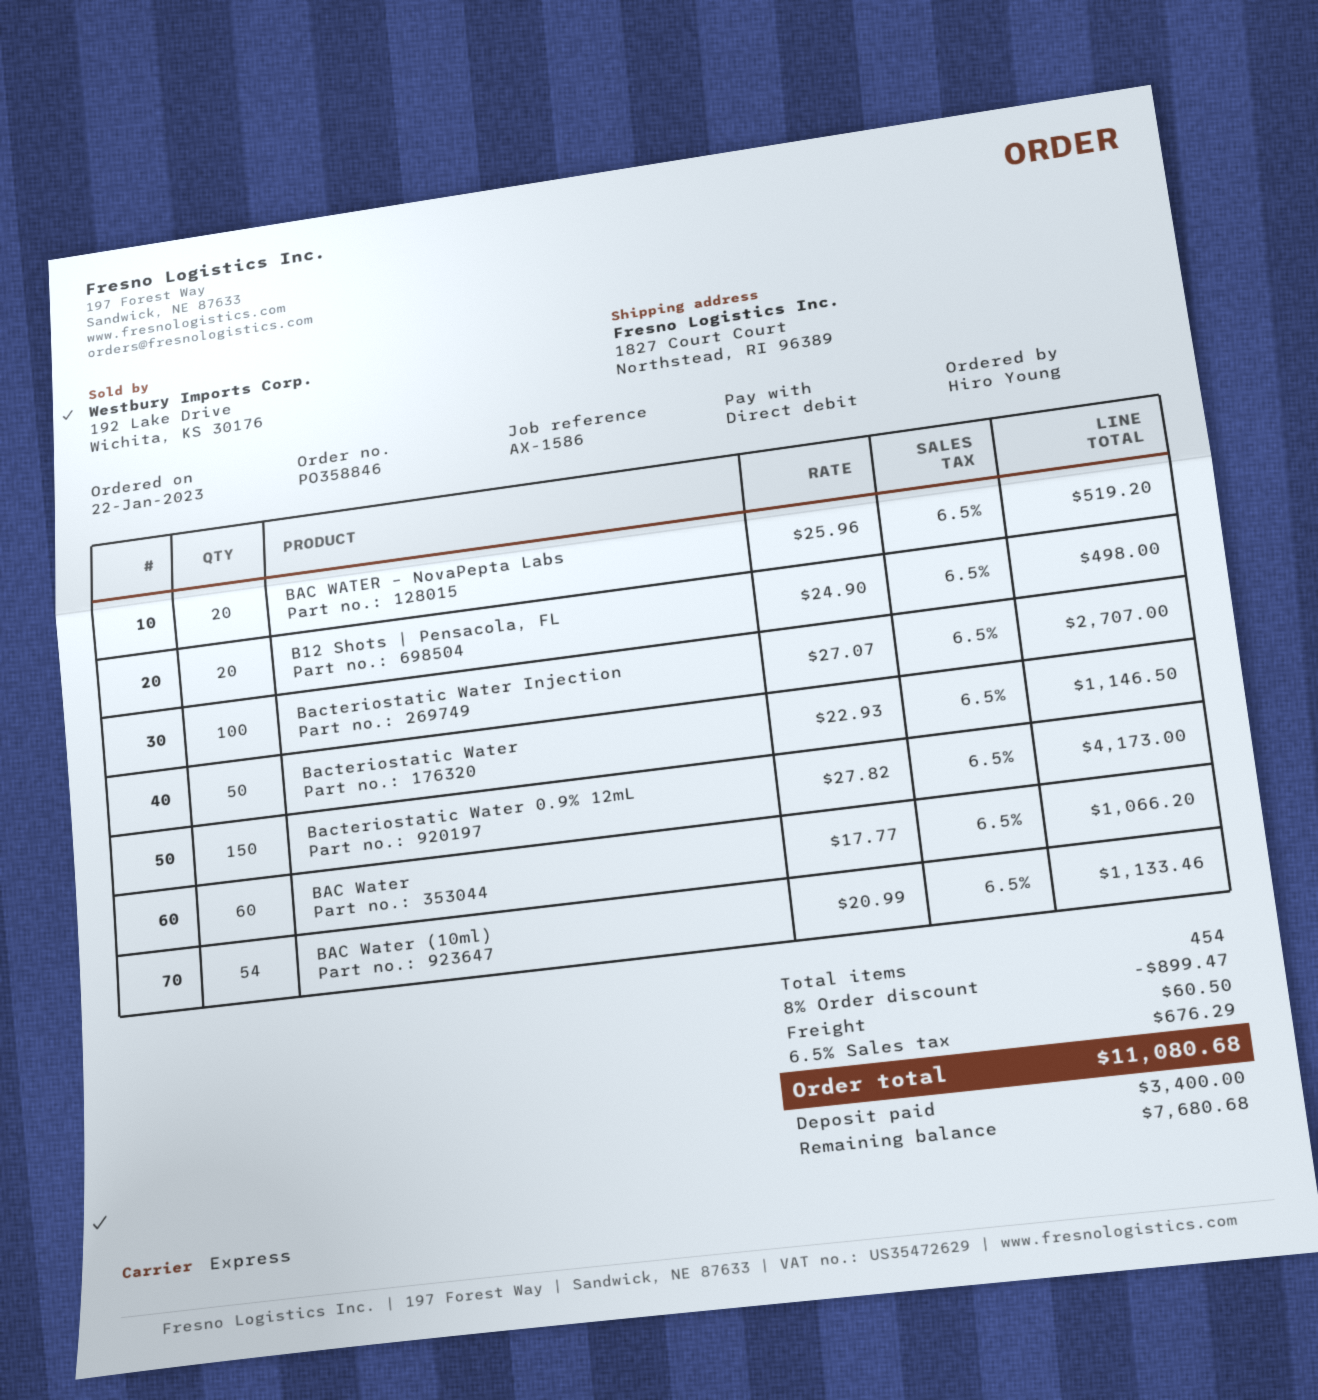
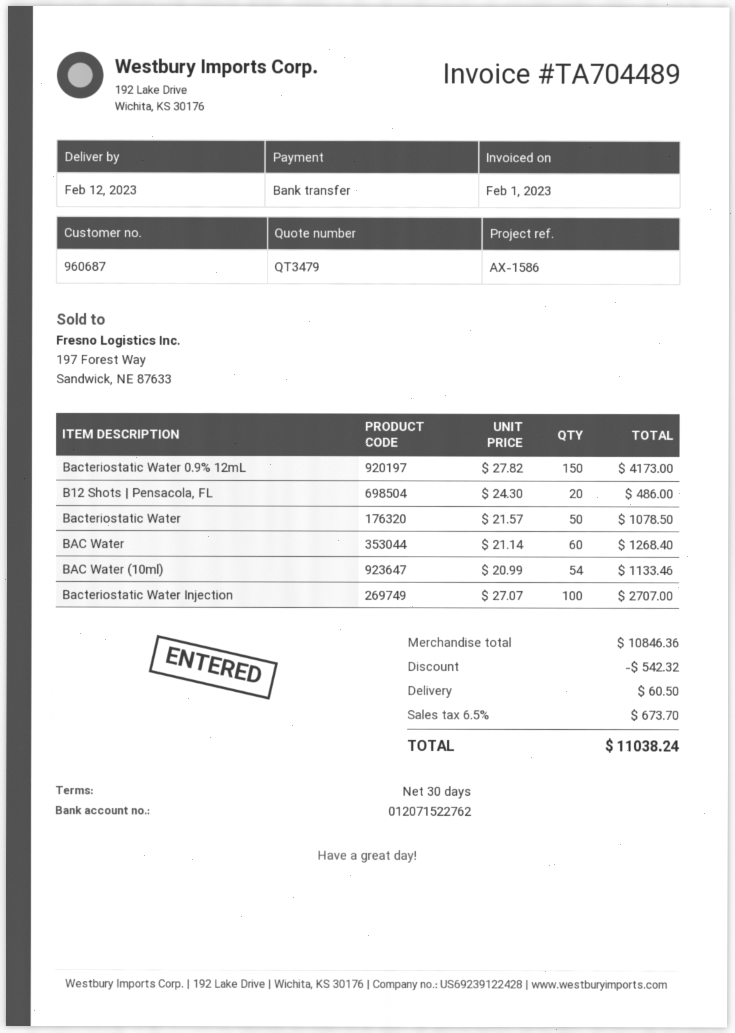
payment method: direct debit -> bank transfer
BAC WATER – NovaPepta Labs: 20 x 25.96 = 519.20 -> none
B12 Shots | Pensacola, FL: 20 x 24.90 = 498.00 -> 20 x 24.30 = 486.00
Bacteriostatic Water: 50 x 22.93 = 1146.50 -> 50 x 21.57 = 1078.50
BAC Water: 60 x 17.77 = 1066.20 -> 60 x 21.14 = 1268.40
discount: 899.47 -> 542.32
tax: 6.5% = 676.29 -> 6.5% = 673.70
total: 11080.68 -> 11038.24

